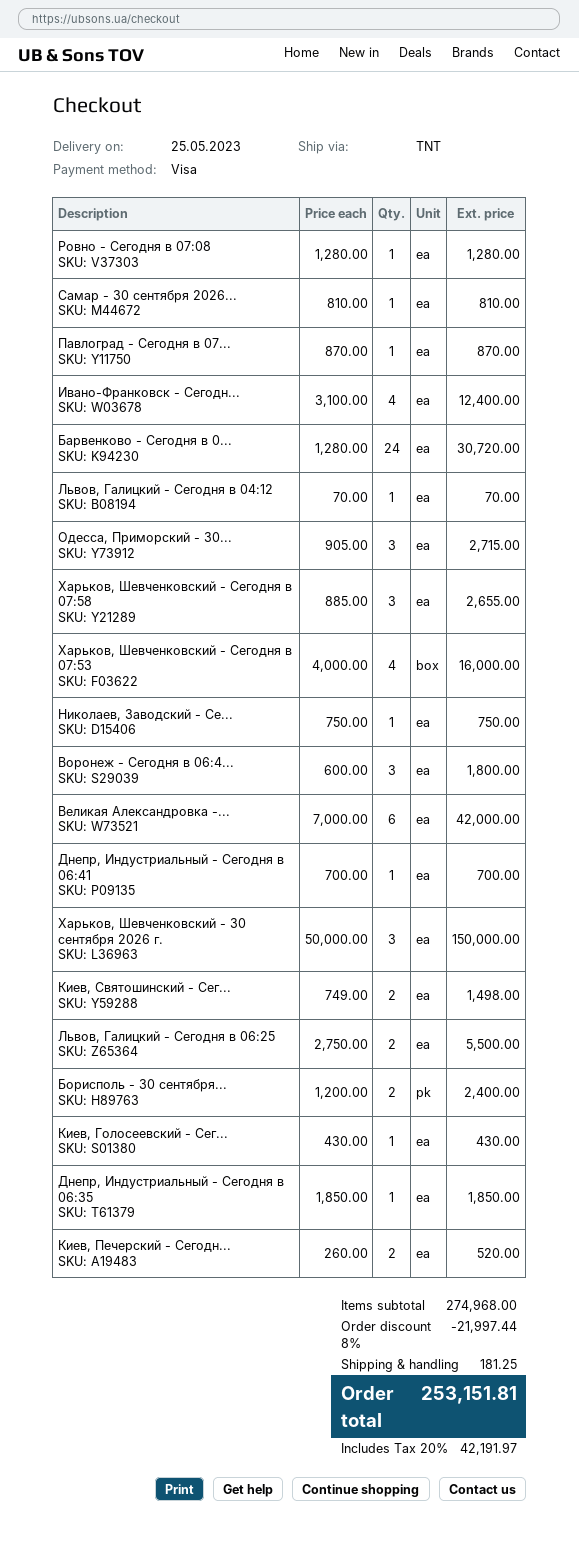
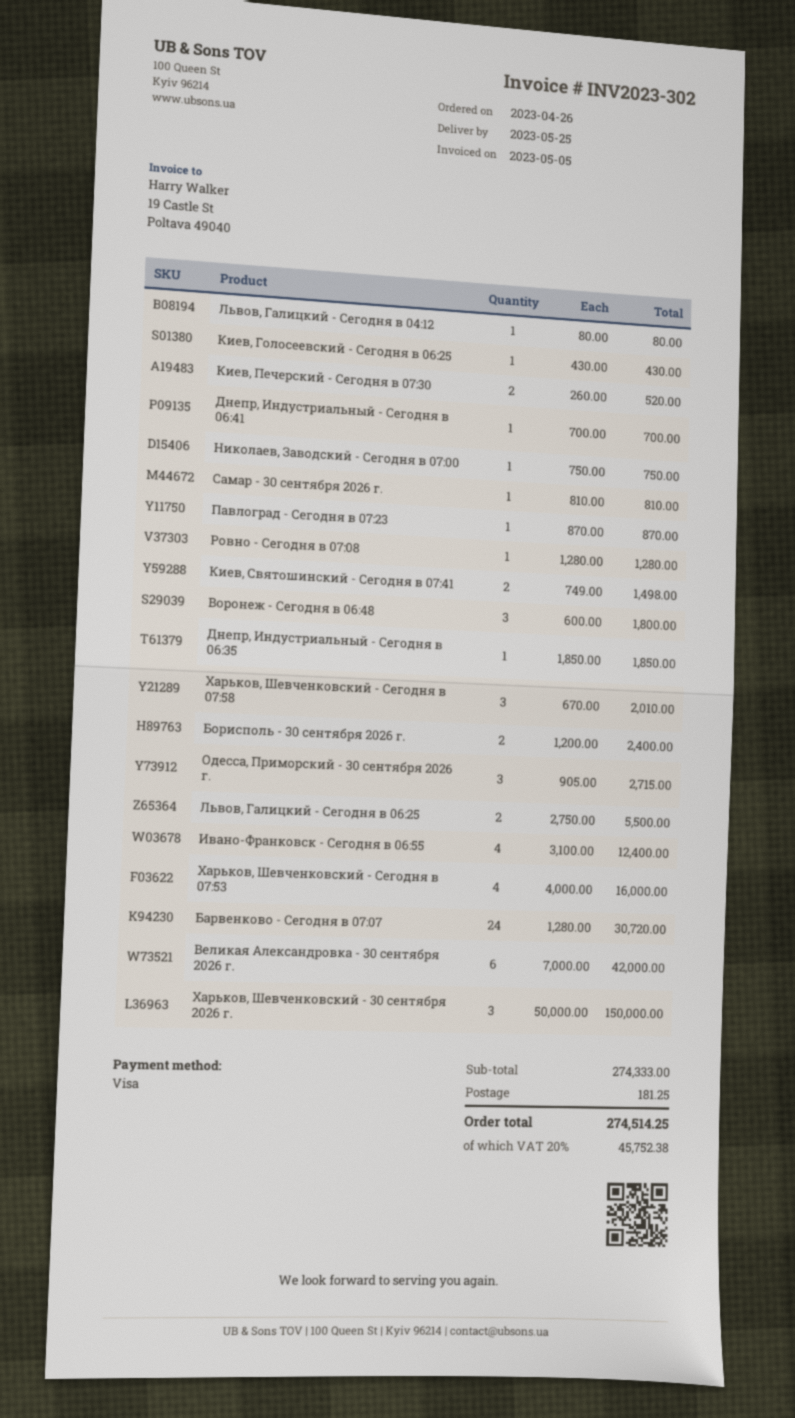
Львов, Галицкий - Сегодня в 04:12: 1 x 70.00 = 70.00 -> 1 x 80.00 = 80.00
Харьков, Шевченковский - Сегодня в 07:58: 3 x 885.00 = 2655.00 -> 3 x 670.00 = 2010.00
subtotal: 274968.00 -> 274333.00
discount: 8% = 21997.44 -> none
tax: 20% = 42191.97 -> 20% = 45752.38
total: 253151.81 -> 274514.25

